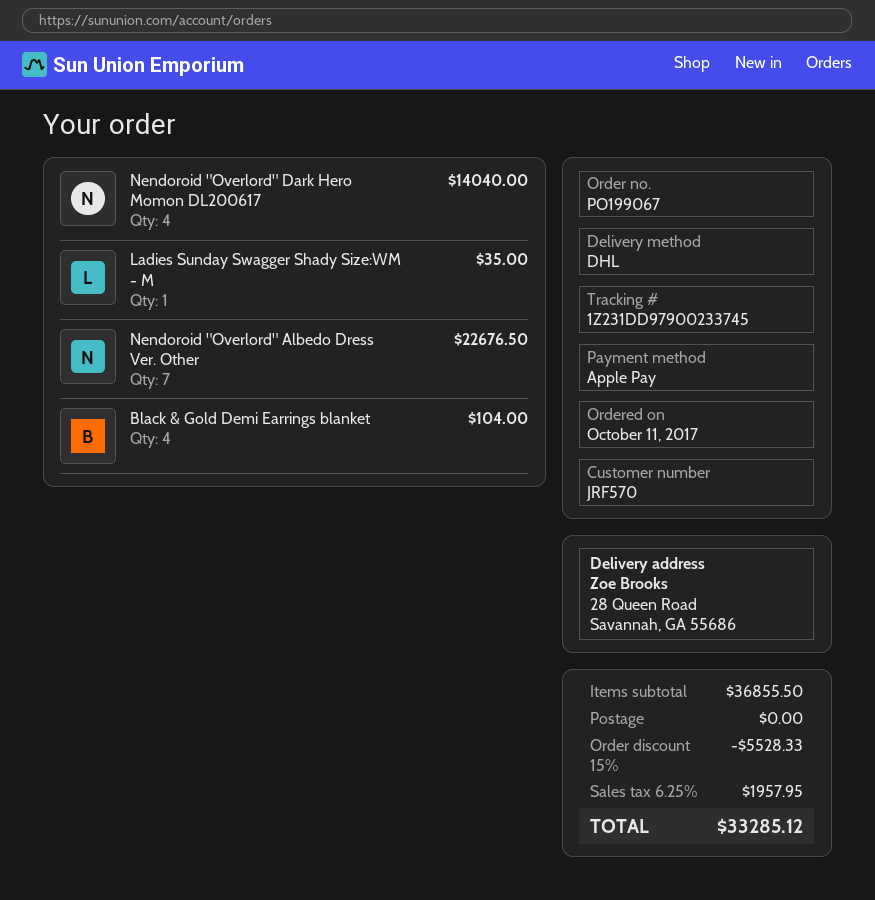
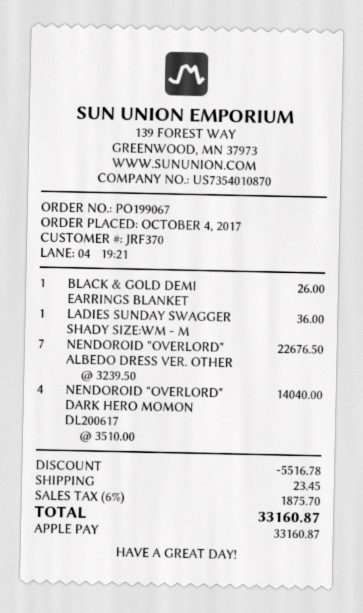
order date: 2017-10-11 -> 2017-10-04
customer number: JRF570 -> JRF370
Ladies Sunday Swagger Shady Size:WM - M: 1 for 35.00 -> 1 for 36.00
Black & Gold Demi Earrings blanket: 4 for 104.00 -> 1 for 26.00
discount: 5528.33 -> 5516.78
shipping: 0.00 -> 23.45
tax: 6.25% = 1957.95 -> 6% = 1875.70
total: 33285.12 -> 33160.87

